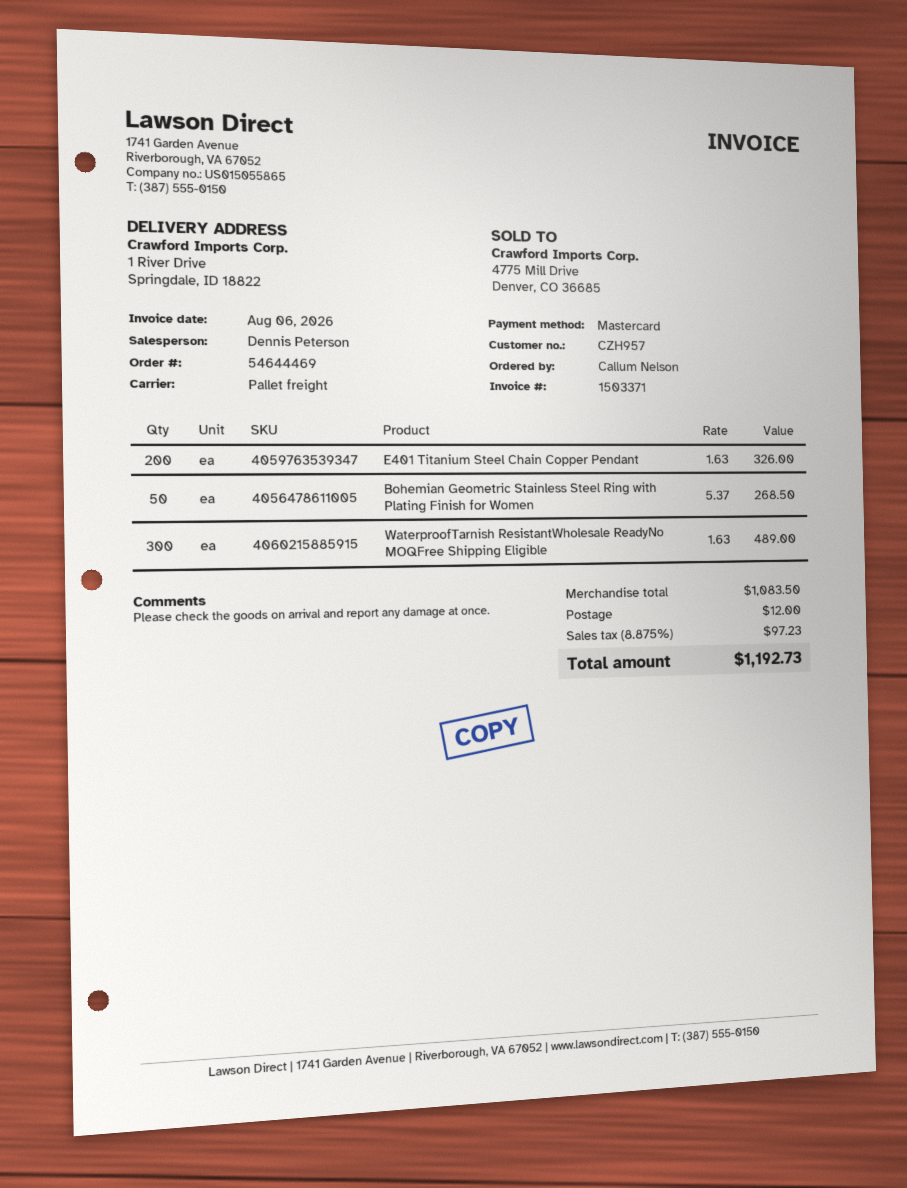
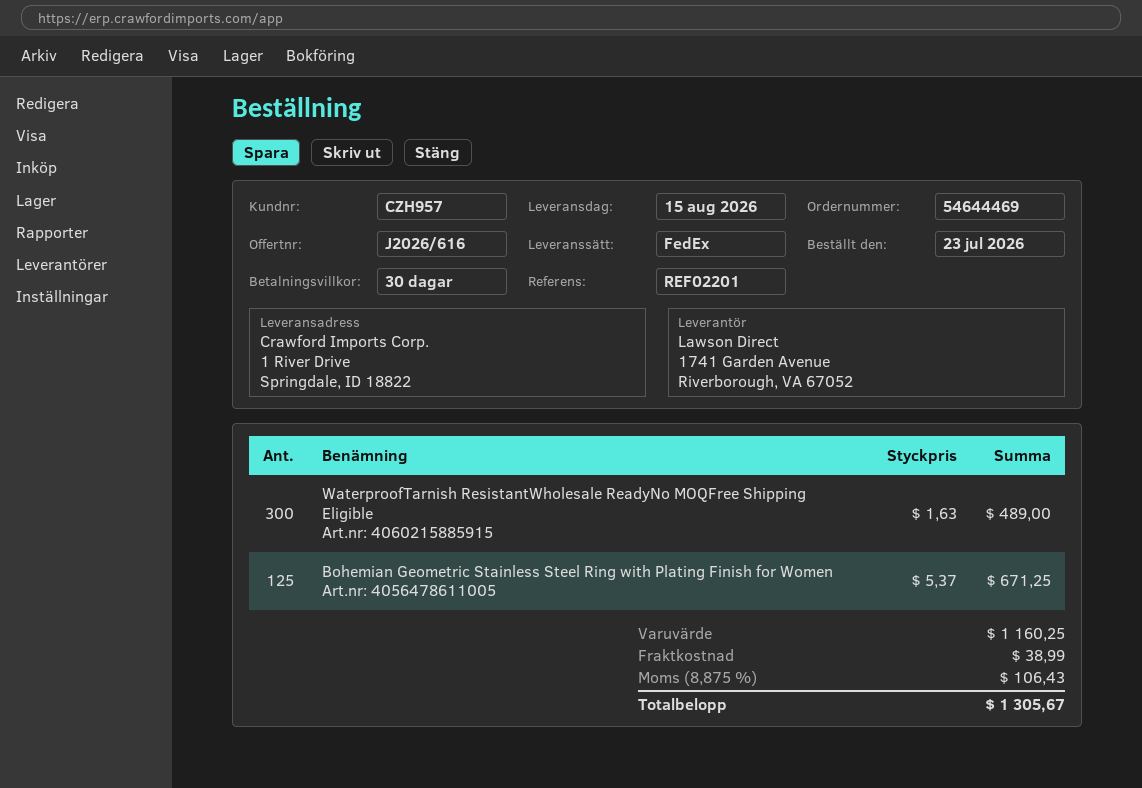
shipping method: pallet freight -> FedEx
E401 Titanium Steel Chain Copper Pendant: 200 x 1.63 = 326.00 -> none
Bohemian Geometric Stainless Steel Ring with Plating Finish for Women: 50 x 5.37 = 268.50 -> 125 x 5.37 = 671.25
subtotal: 1083.50 -> 1160.25
shipping: 12.00 -> 38.99
tax: 8.875% = 97.23 -> 8.875% = 106.43
total: 1192.73 -> 1305.67

